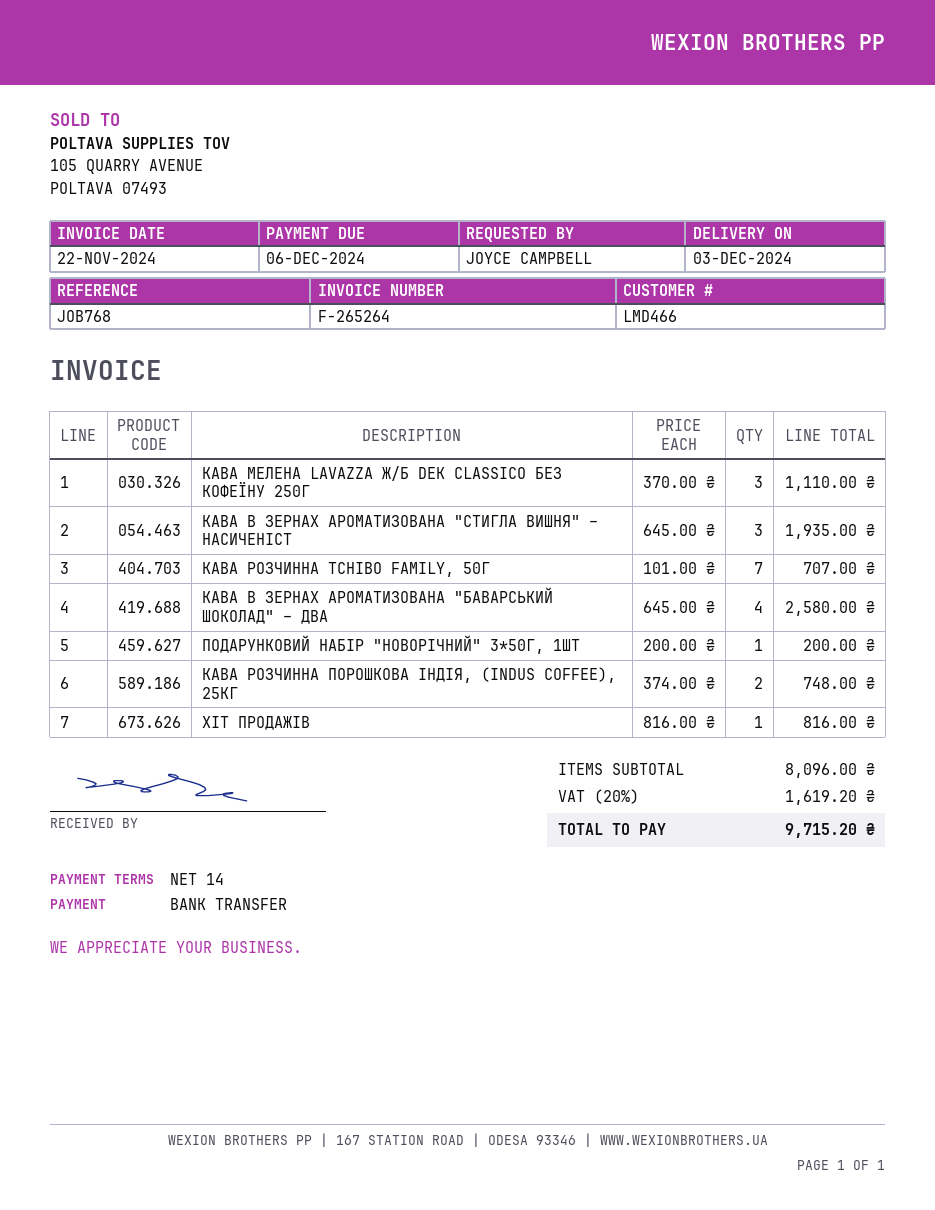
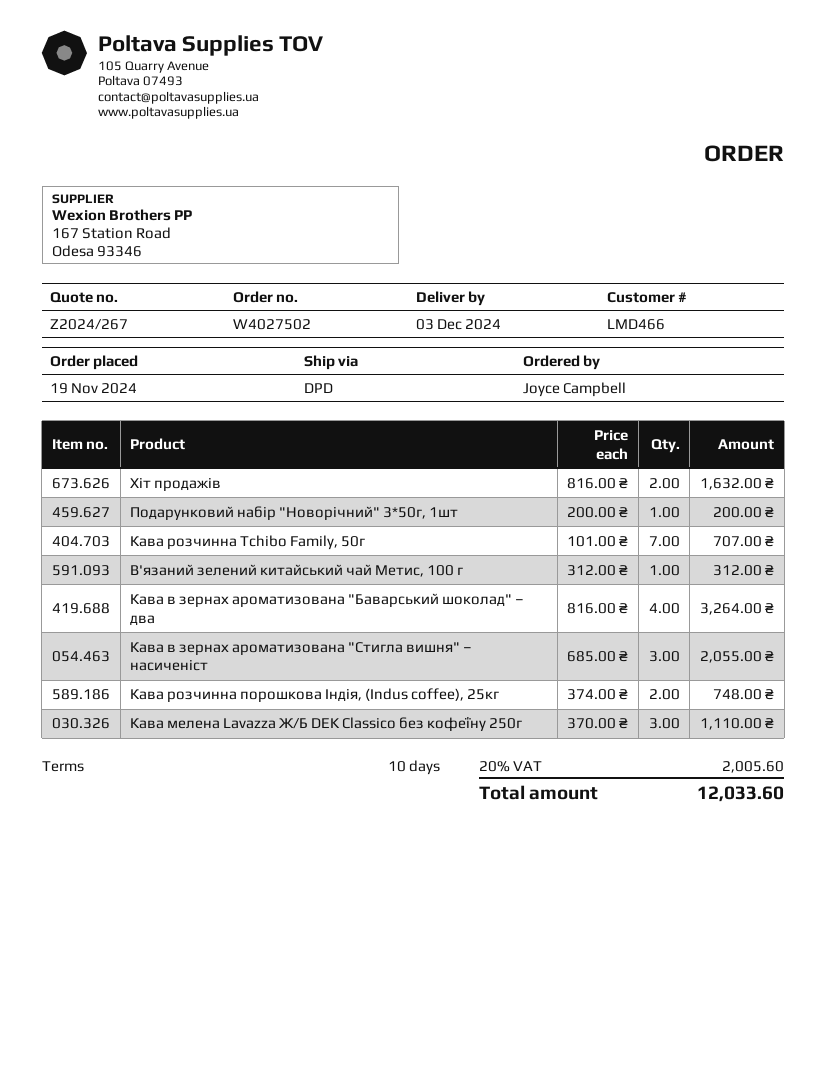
payment terms: 14 days -> 10 days
КАВА В ЗЕРНАХ АРОМАТИЗОВАНА "СТИГЛА ВИШНЯ" – НАСИЧЕНІСТ: 3 x 645.00 = 1935.00 -> 3 x 685.00 = 2055.00
КАВА В ЗЕРНАХ АРОМАТИЗОВАНА "БАВАРСЬКИЙ ШОКОЛАД" – ДВА: 4 x 645.00 = 2580.00 -> 4 x 816.00 = 3264.00
ХІТ ПРОДАЖІВ: 1 x 816.00 = 816.00 -> 2 x 816.00 = 1632.00
В'язаний зелений китайський чай Метис, 100 г: none -> 1 x 312.00 = 312.00
tax: 20% = 1619.20 -> 20% = 2005.60
total: 9715.20 -> 12033.60

